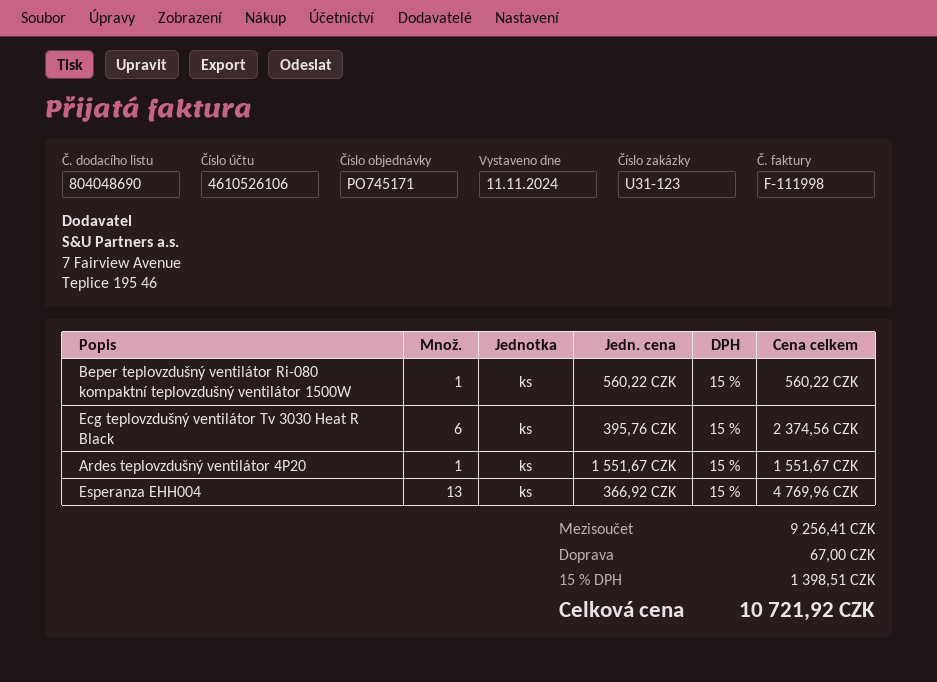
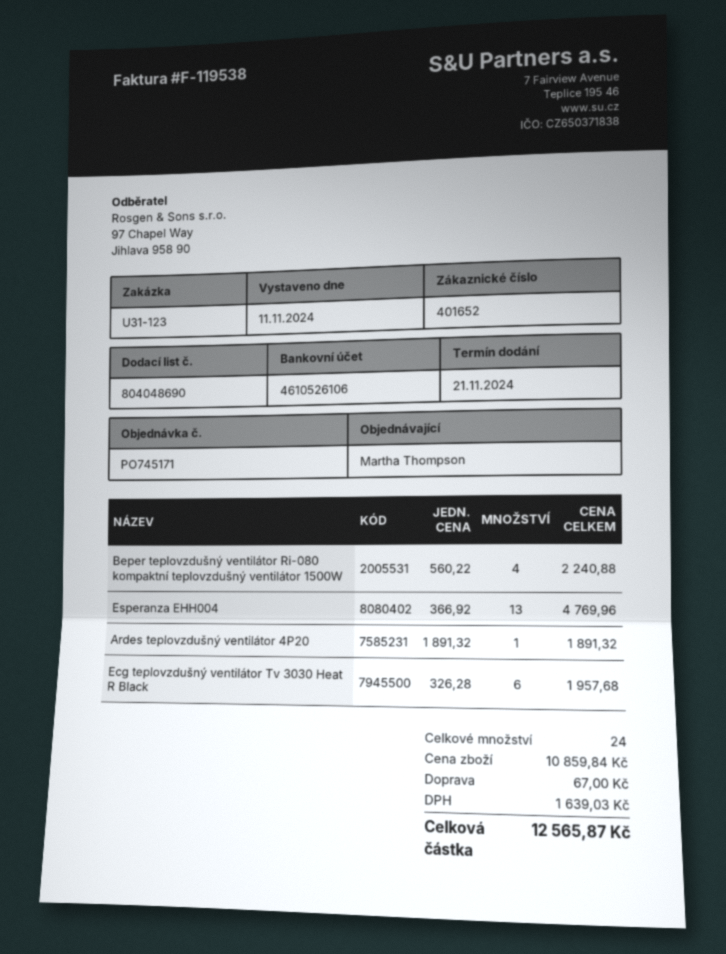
invoice number: F-111998 -> F-119538
Beper teplovzdušný ventilátor Ri-080 kompaktní teplovzdušný ventilátor 1500W: 1 x 560.22 = 560.22 -> 4 x 560.22 = 2240.88
Ecg teplovzdušný ventilátor Tv 3030 Heat R Black: 6 x 395.76 = 2374.56 -> 6 x 326.28 = 1957.68
Ardes teplovzdušný ventilátor 4P20: 1 x 1551.67 = 1551.67 -> 1 x 1891.32 = 1891.32
subtotal: 9256.41 -> 10859.84
tax: 1398.51 -> 1639.03
total: 10721.92 -> 12565.87

